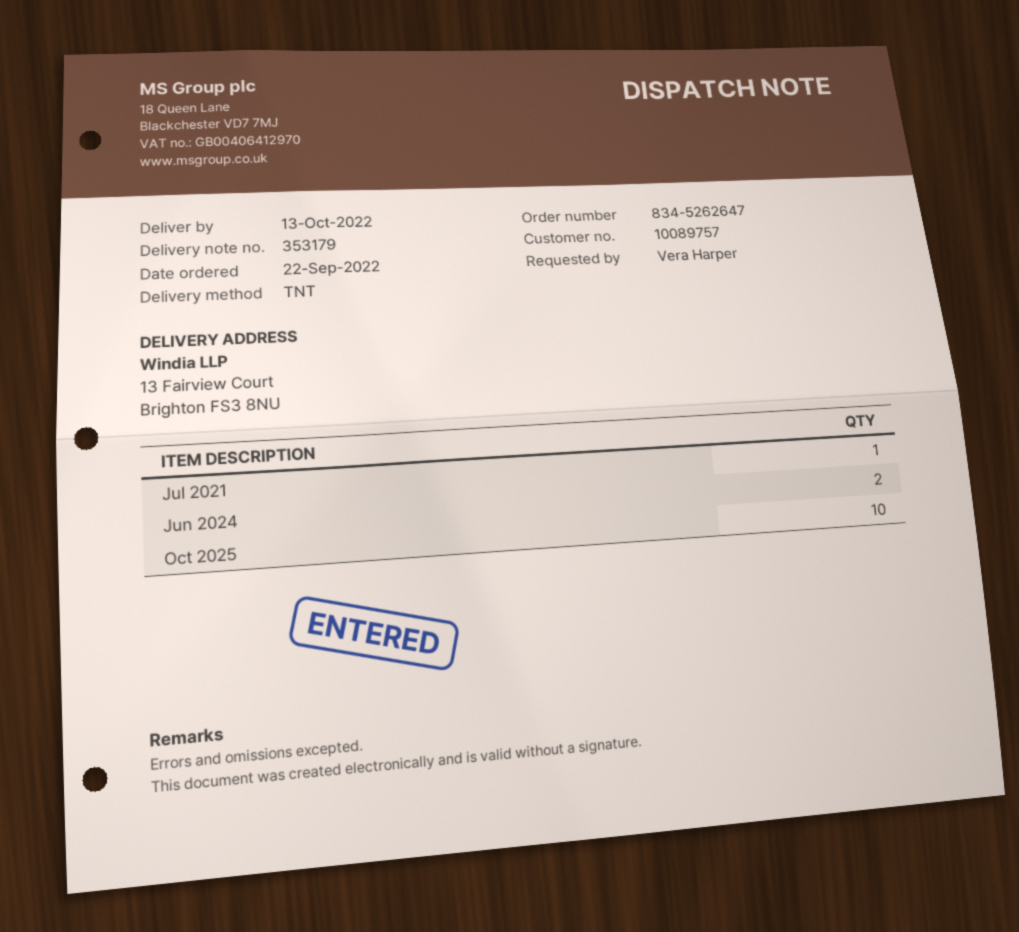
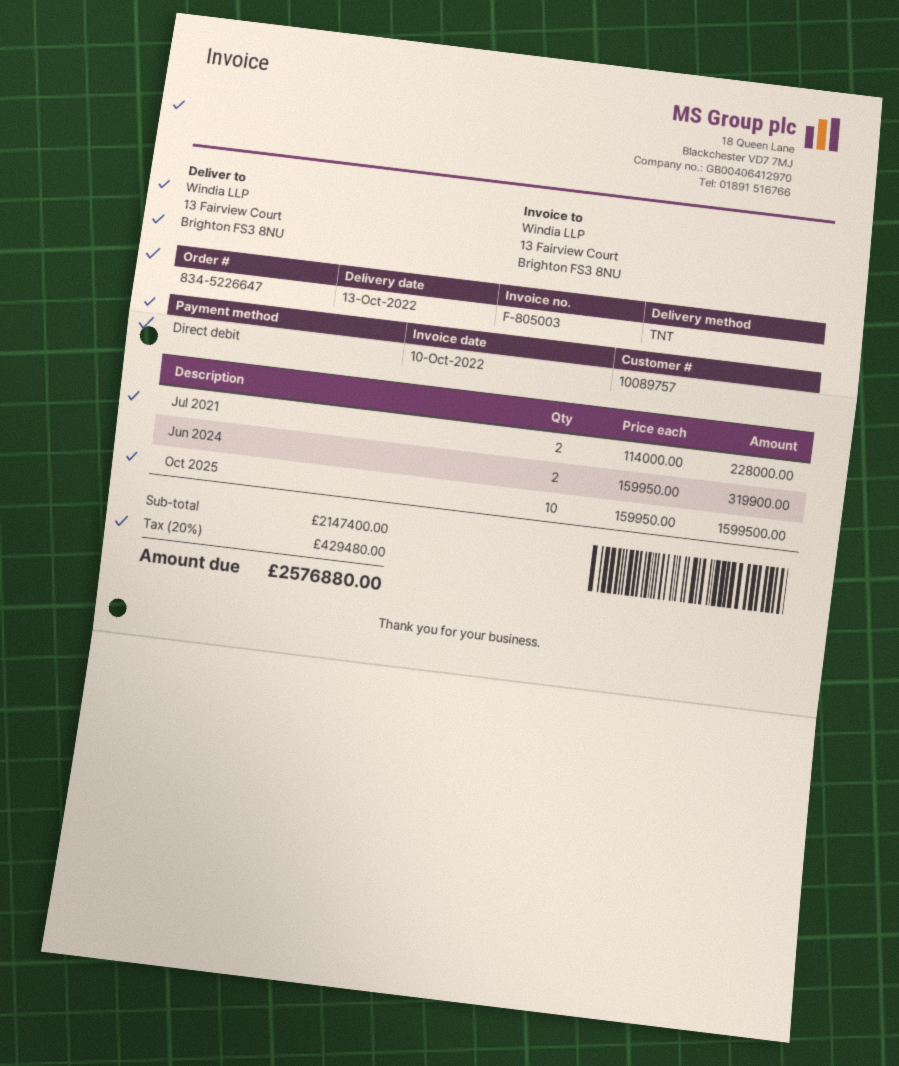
order number: 834-5262647 -> 834-5226647
Jul 2021: 1 -> 2

